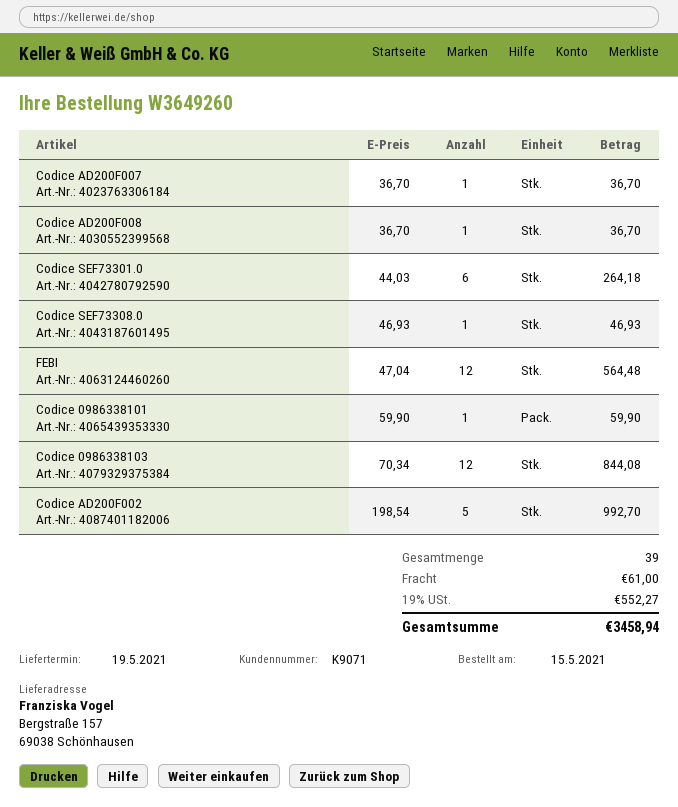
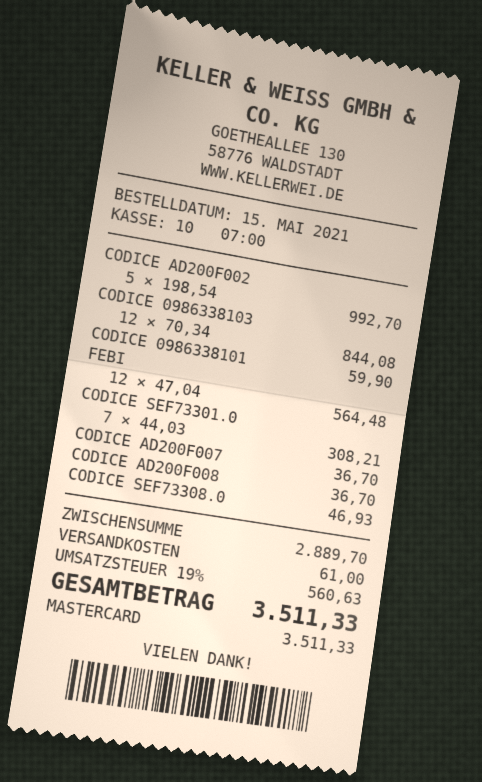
Codice SEF73301.0: 6 x 44.03 = 264.18 -> 7 x 44.03 = 308.21
tax: 19% = 552.27 -> 19% = 560.63
total: 3458.94 -> 3511.33

